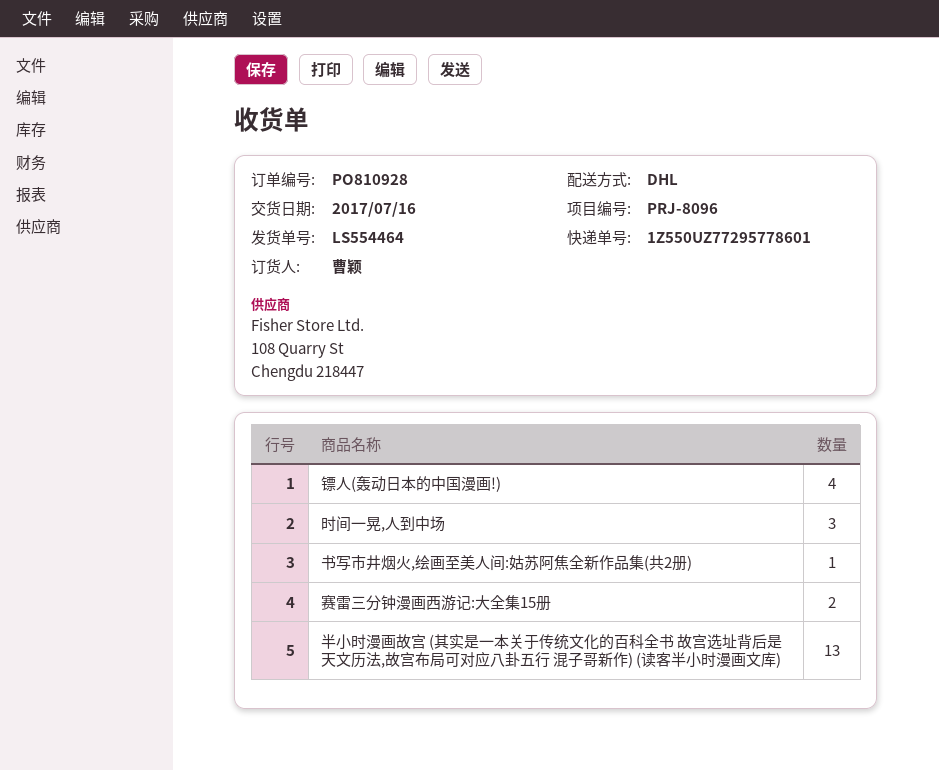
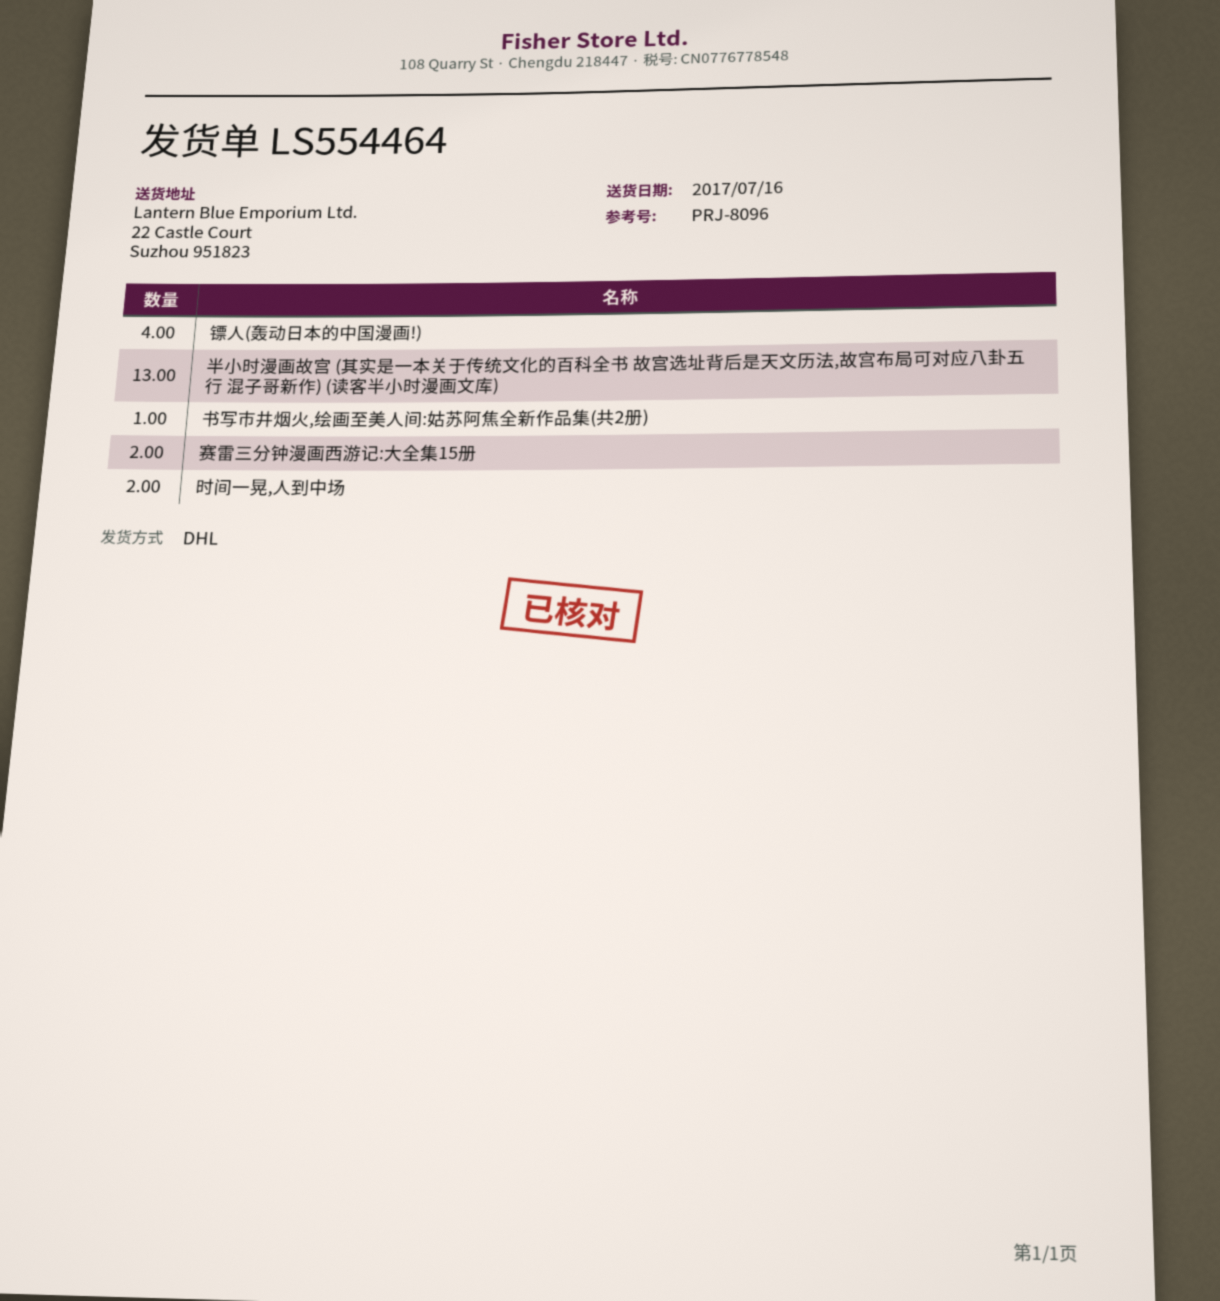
时间一晃,人到中场: 3 -> 2

